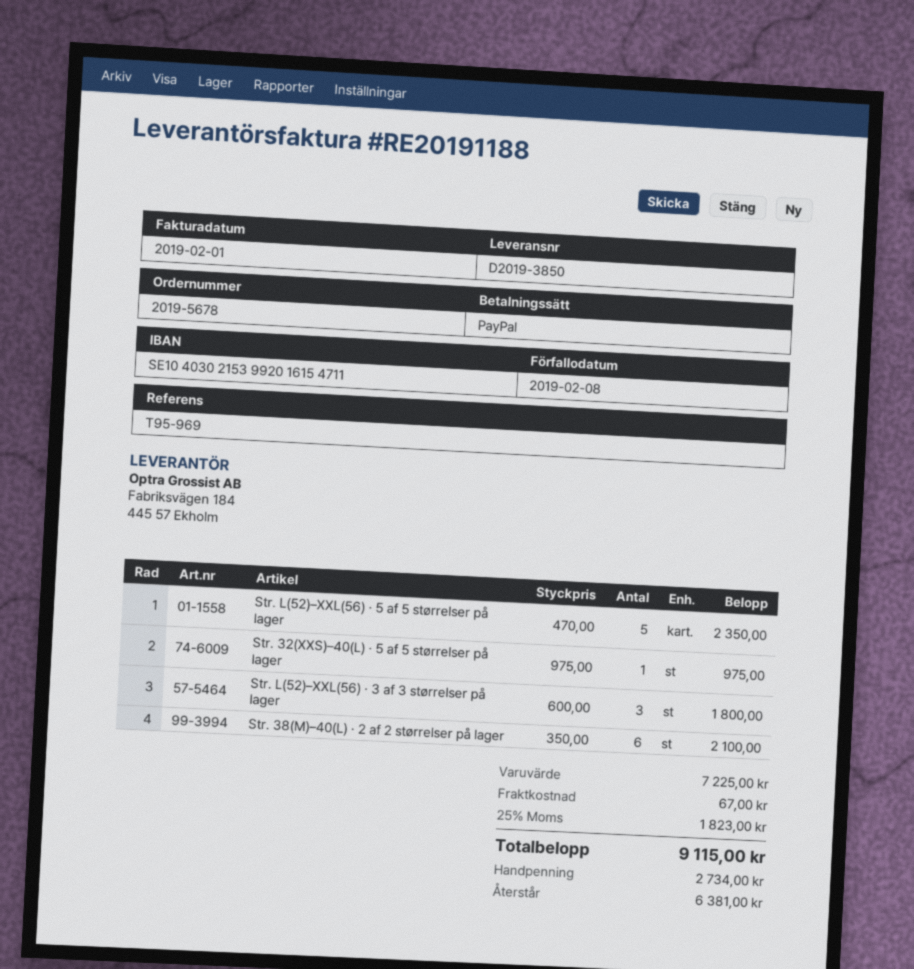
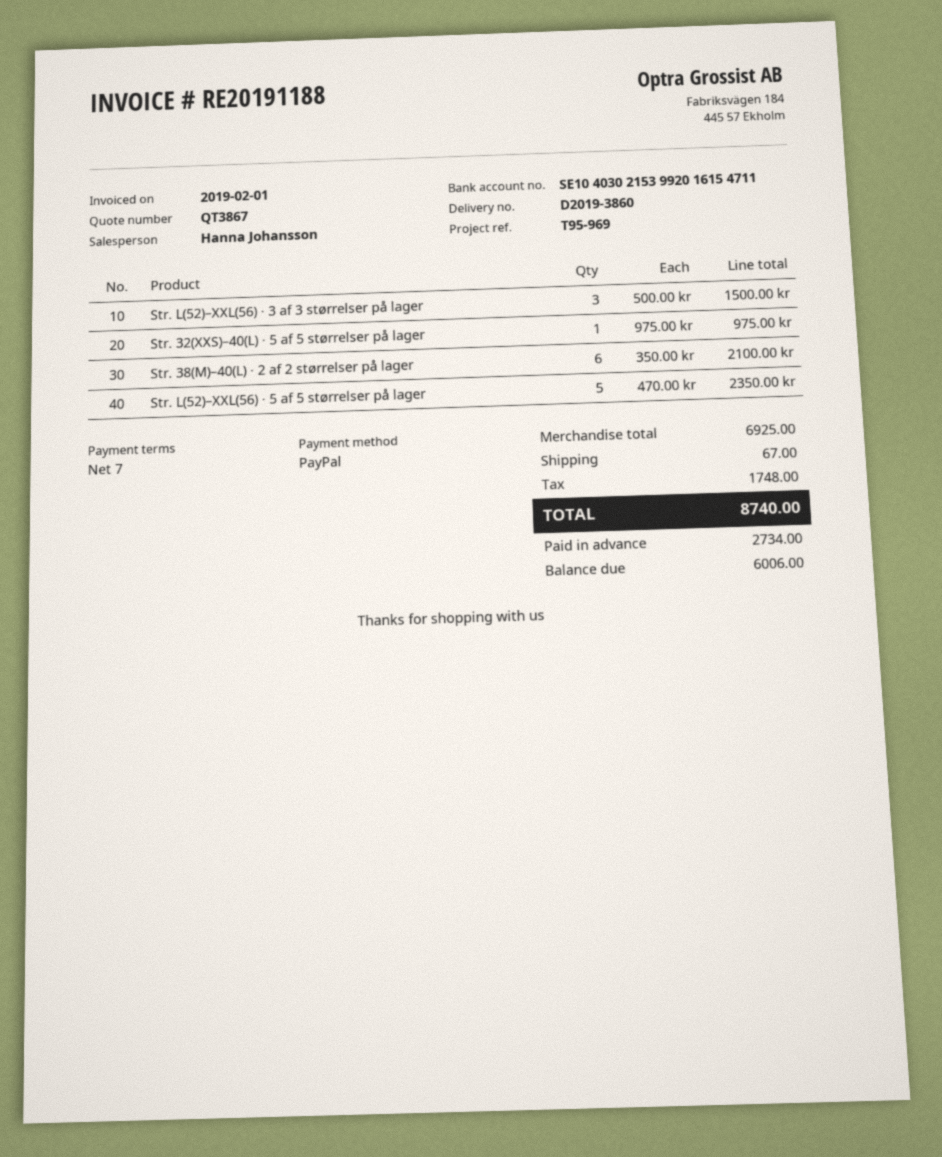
delivery note number: D2019-3850 -> D2019-3860
Str. L(52)–XXL(56) · 3 af 3 størrelser på lager: 3 x 600.00 = 1800.00 -> 3 x 500.00 = 1500.00
subtotal: 7225.00 -> 6925.00
tax: 1823.00 -> 1748.00
total: 9115.00 -> 8740.00
balance: 6381.00 -> 6006.00

